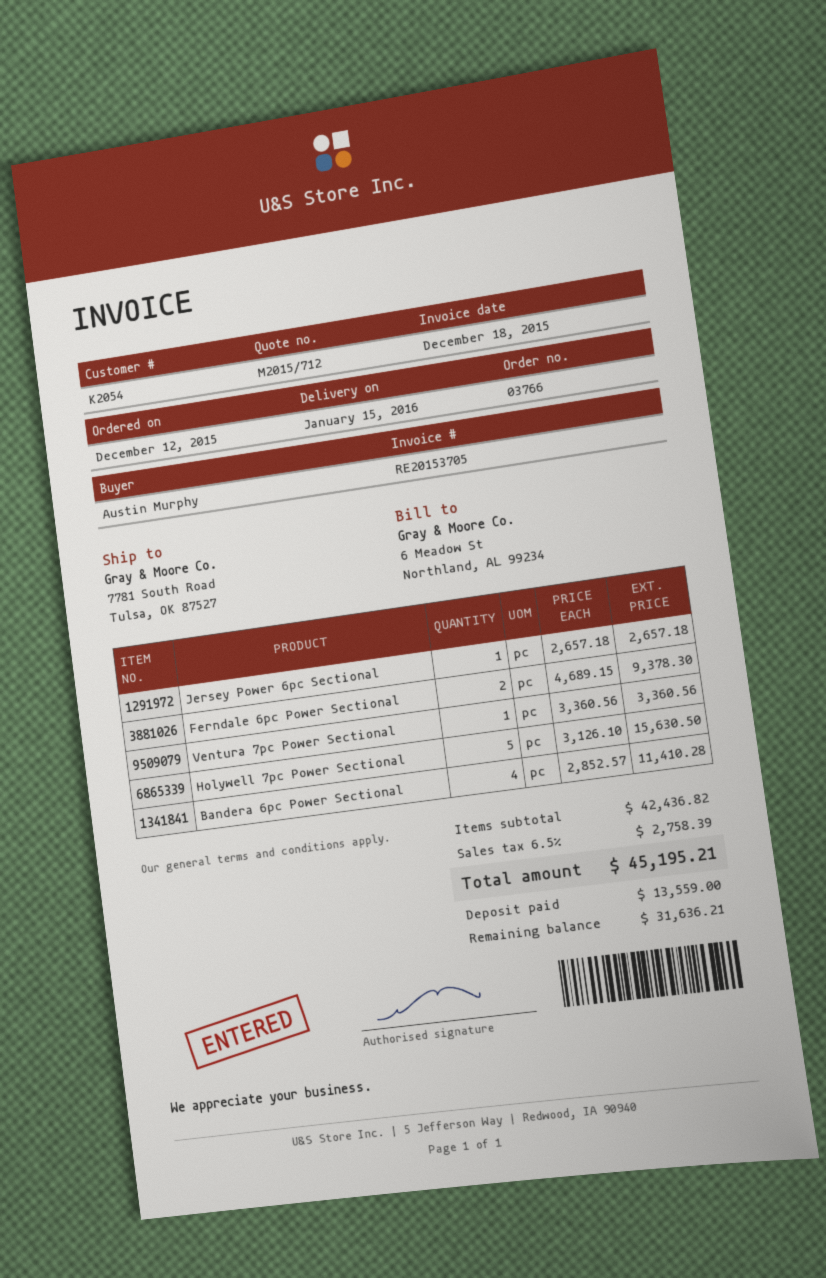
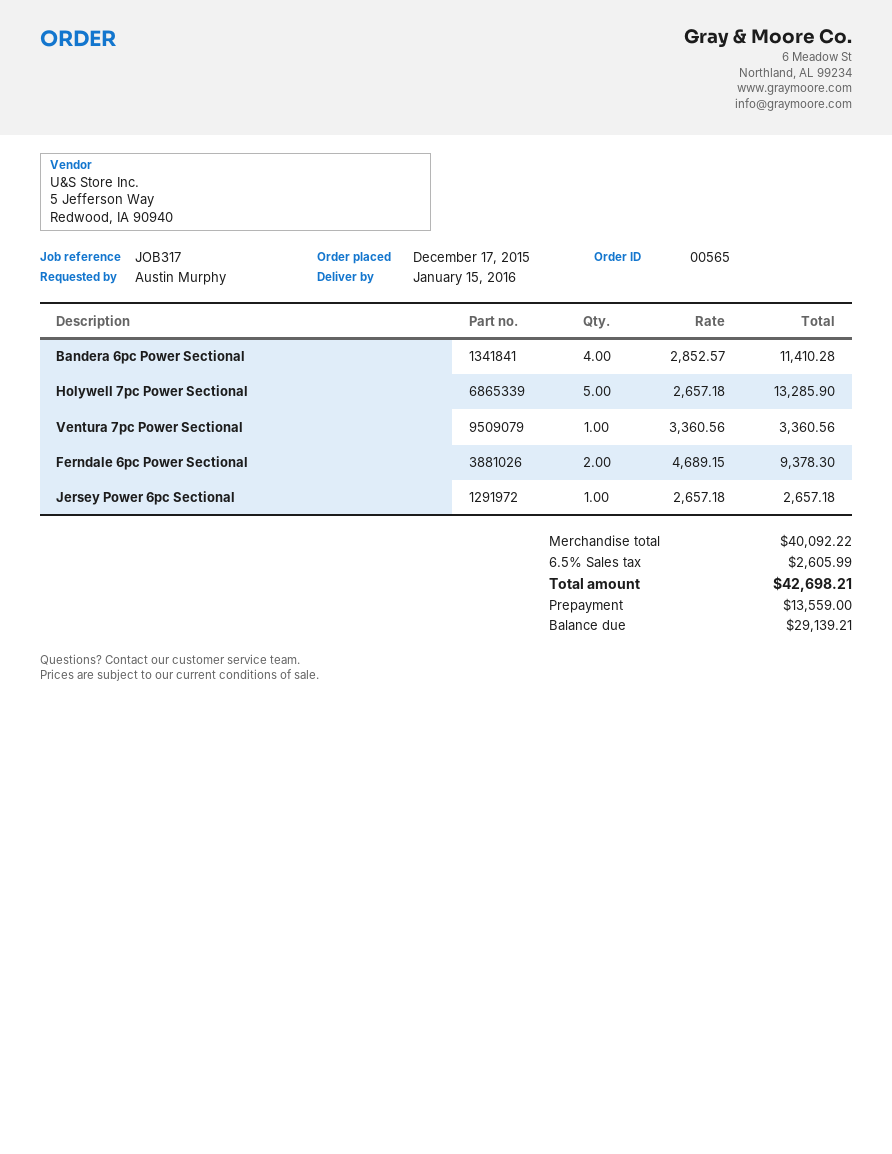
order number: 03766 -> 00565
order date: 2015-12-12 -> 2015-12-17
Holywell 7pc Power Sectional: 5 x 3126.10 = 15630.50 -> 5 x 2657.18 = 13285.90
subtotal: 42436.82 -> 40092.22
tax: 6.5% = 2758.39 -> 6.5% = 2605.99
total: 45195.21 -> 42698.21
balance: 31636.21 -> 29139.21

